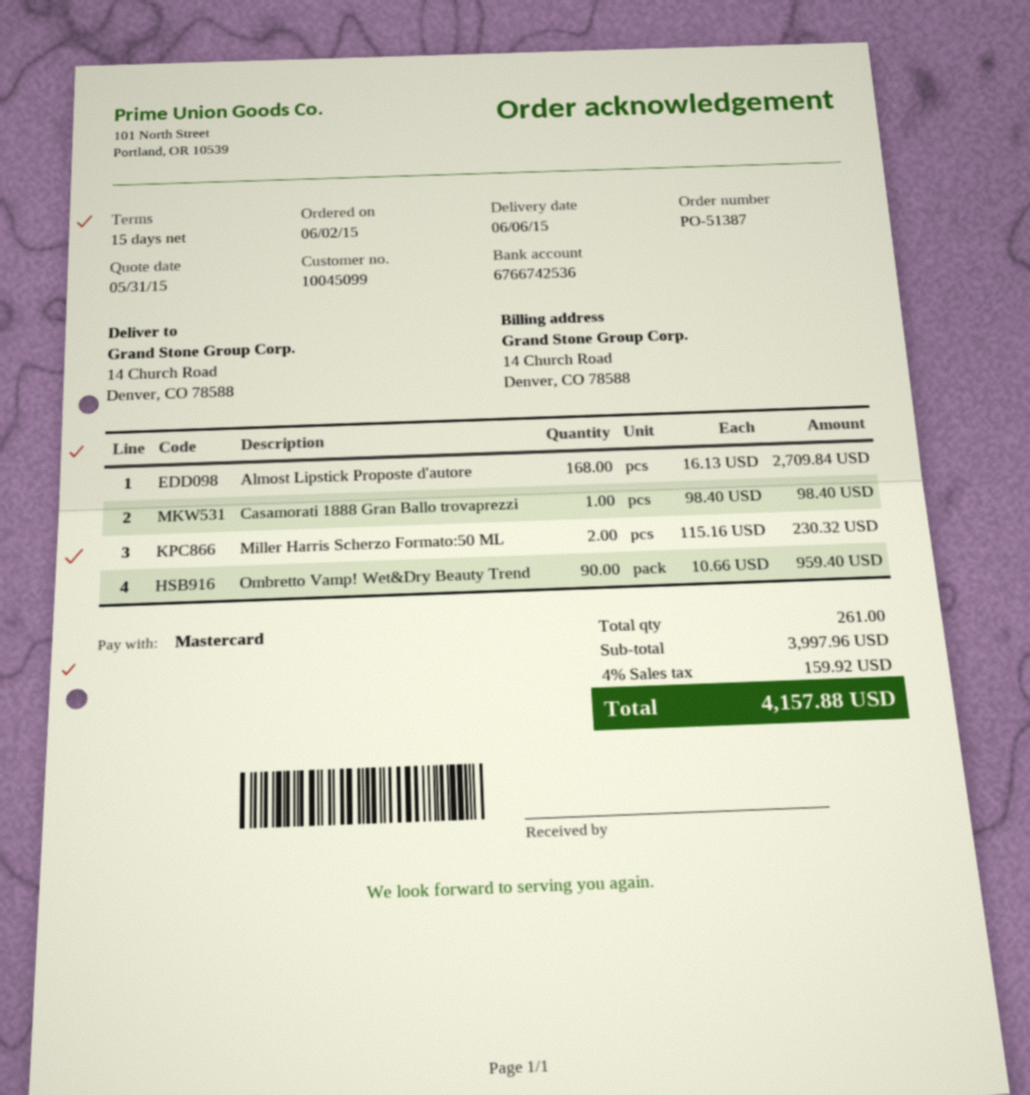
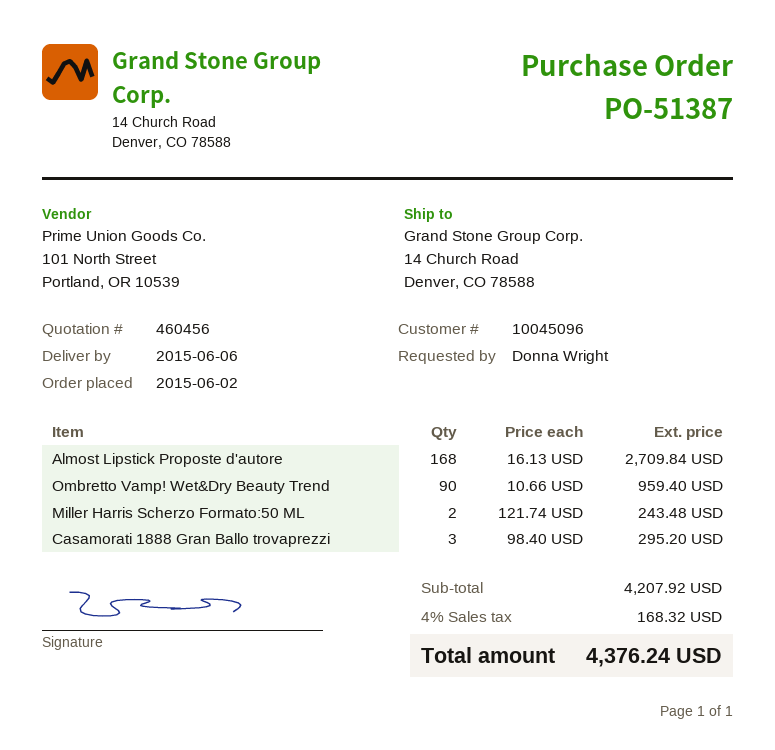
customer number: 10045099 -> 10045096
Casamorati 1888 Gran Ballo trovaprezzi: 1 x 98.40 = 98.40 -> 3 x 98.40 = 295.20
Miller Harris Scherzo Formato:50 ML: 2 x 115.16 = 230.32 -> 2 x 121.74 = 243.48
subtotal: 3997.96 -> 4207.92
tax: 4% = 159.92 -> 4% = 168.32
total: 4157.88 -> 4376.24

